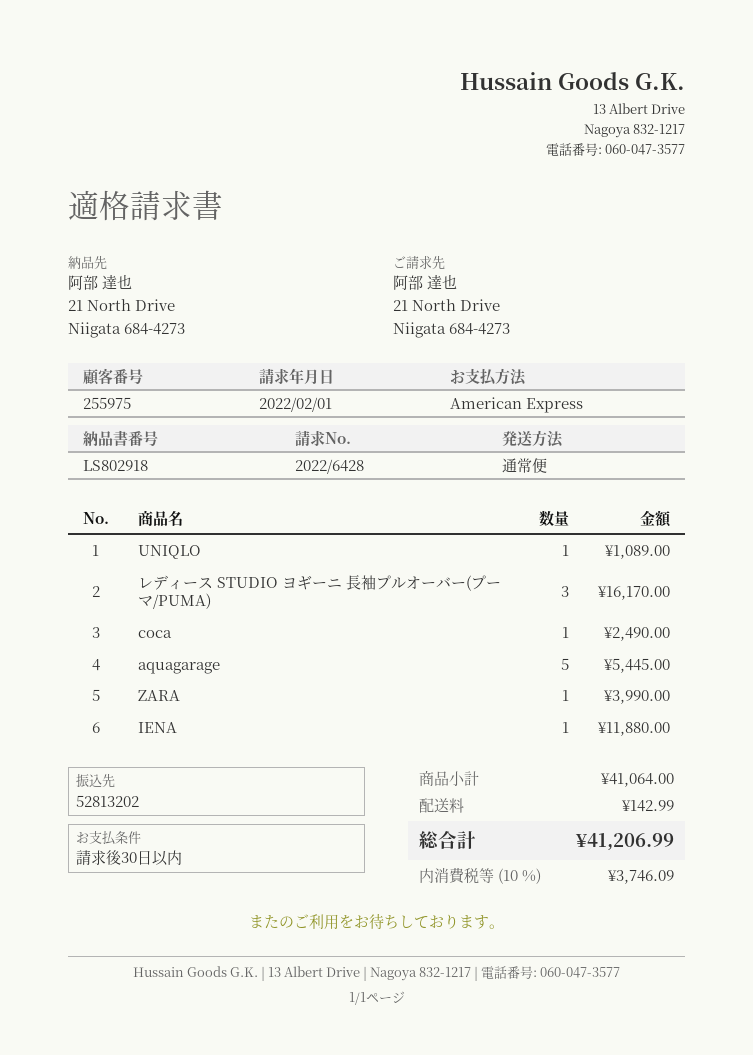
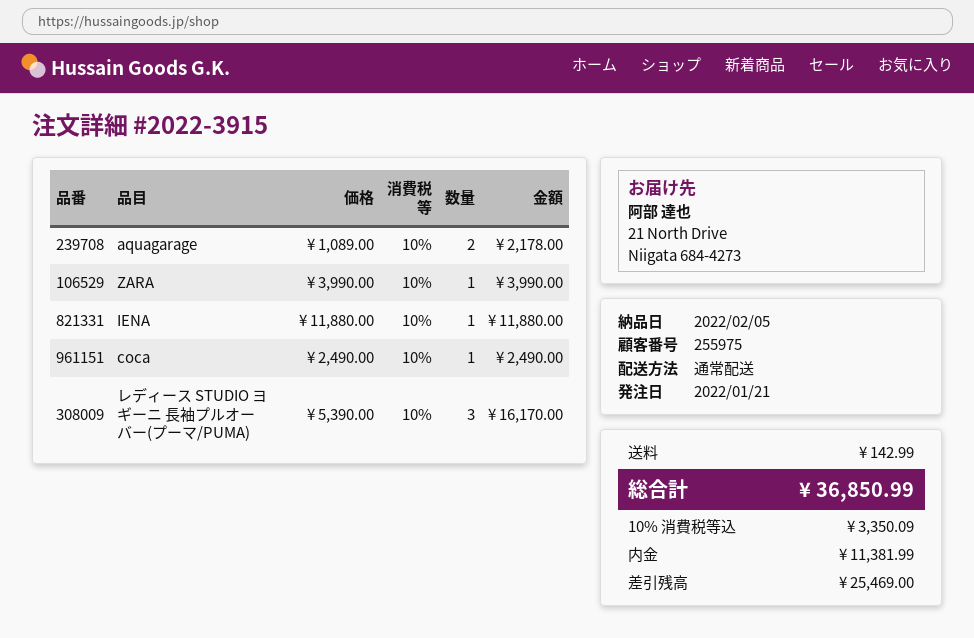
UNIQLO: 1 for 1089.00 -> none
aquagarage: 5 for 5445.00 -> 2 for 2178.00
tax: 10% = 3746.09 -> 10% = 3350.09
total: 41206.99 -> 36850.99

